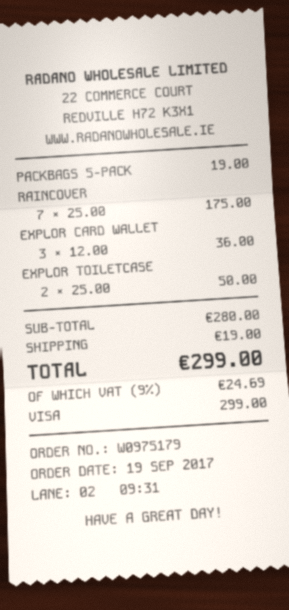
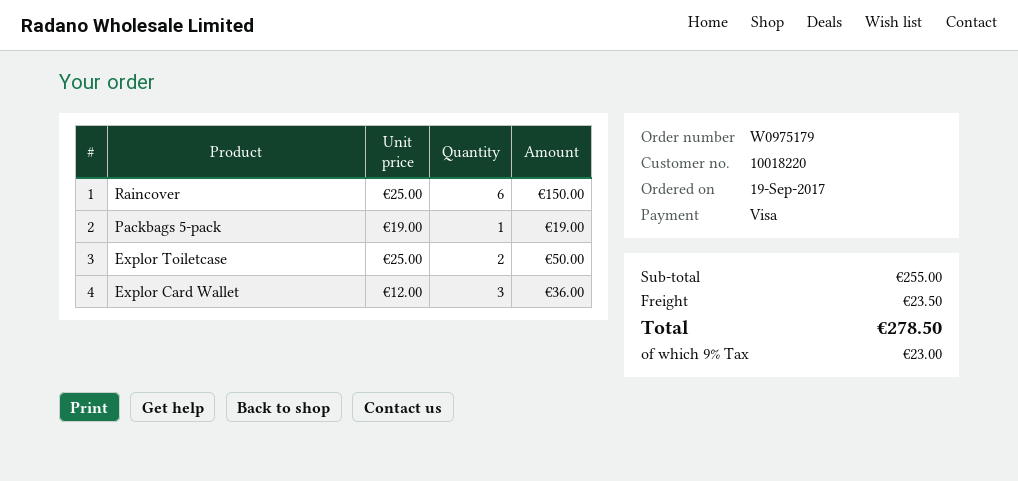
RAINCOVER: 7 x 25.00 = 175.00 -> 6 x 25.00 = 150.00
subtotal: 280.00 -> 255.00
shipping: 19.00 -> 23.50
tax: 9% = 24.69 -> 9% = 23.00
total: 299.00 -> 278.50

